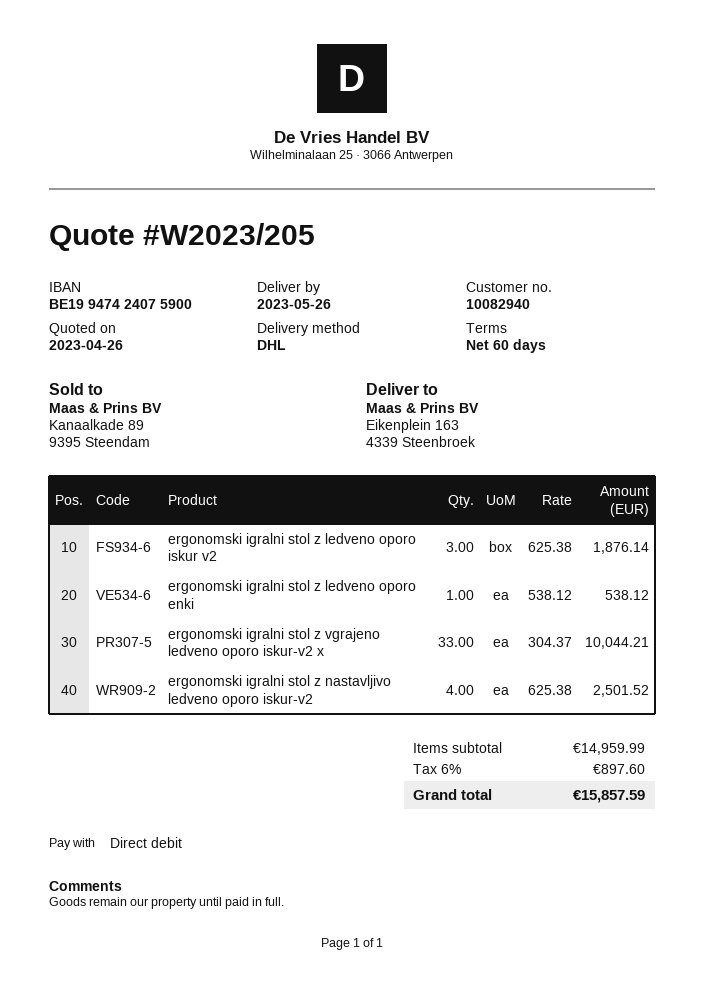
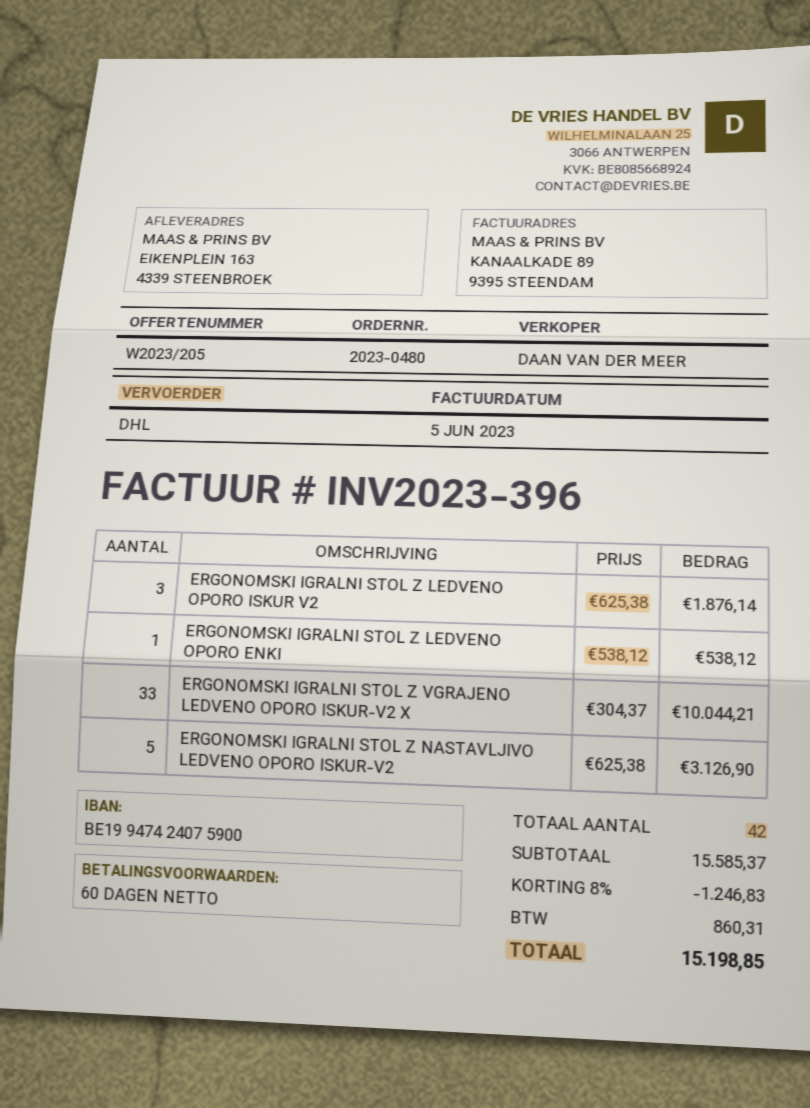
ergonomski igralni stol z nastavljivo ledveno oporo iskur-v2: 4 x 625.38 = 2501.52 -> 5 x 625.38 = 3126.90
subtotal: 14959.99 -> 15585.37
discount: none -> 8% = 1246.83
tax: 897.60 -> 860.31
total: 15857.59 -> 15198.85

